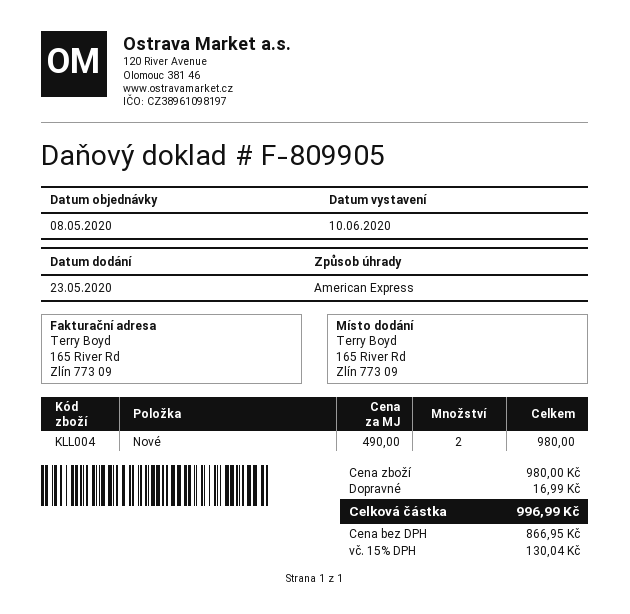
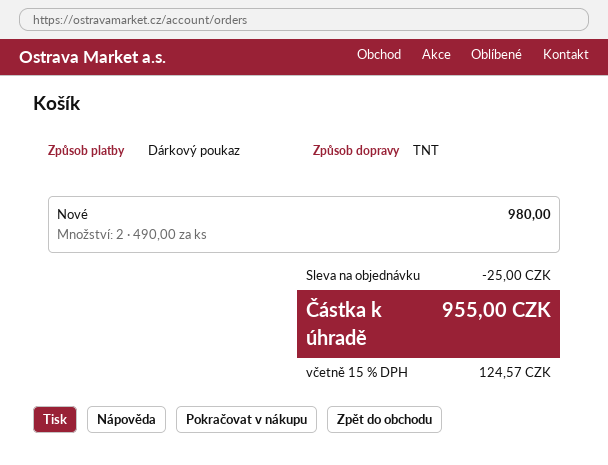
payment method: American Express -> gift card
discount: none -> 25.00
shipping: 16.99 -> none
tax: 15% = 130.04 -> 15% = 124.57
total: 996.99 -> 955.00

